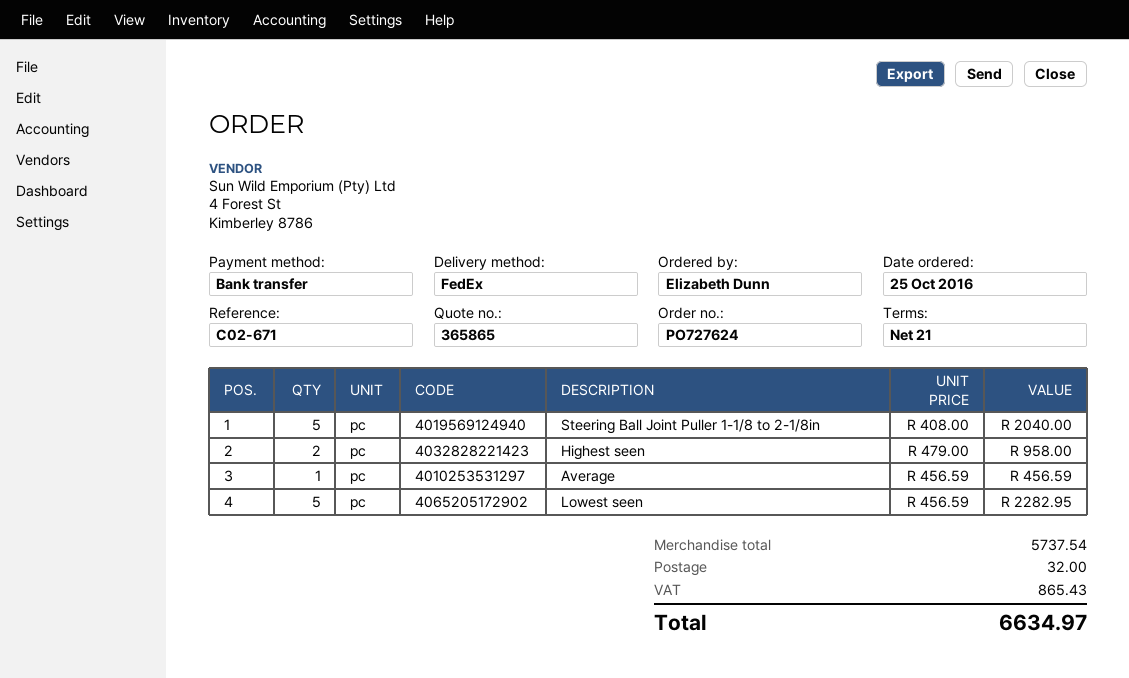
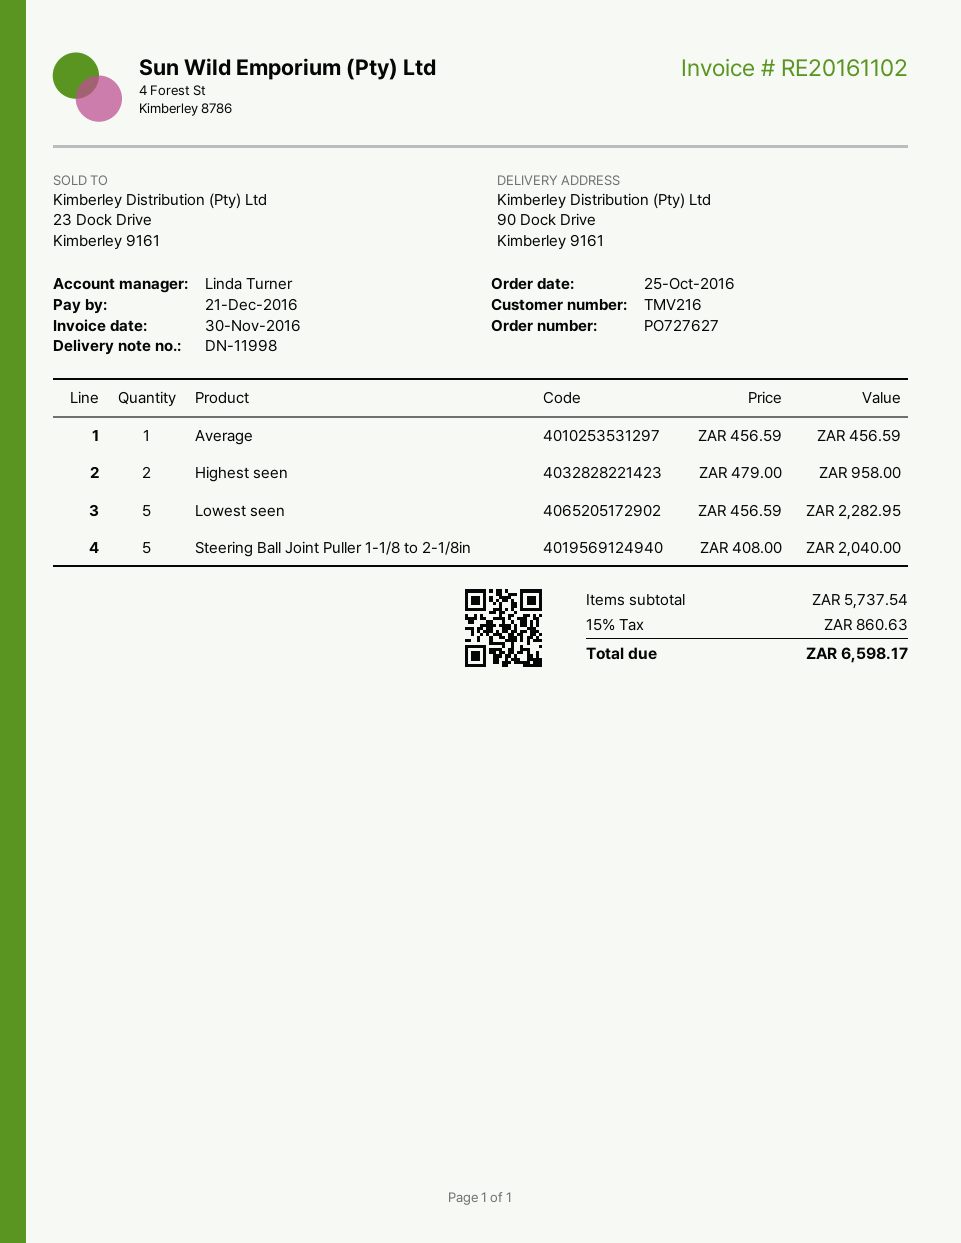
order number: PO727624 -> PO727627
shipping: 32.00 -> none
tax: 865.43 -> 860.63
total: 6634.97 -> 6598.17

